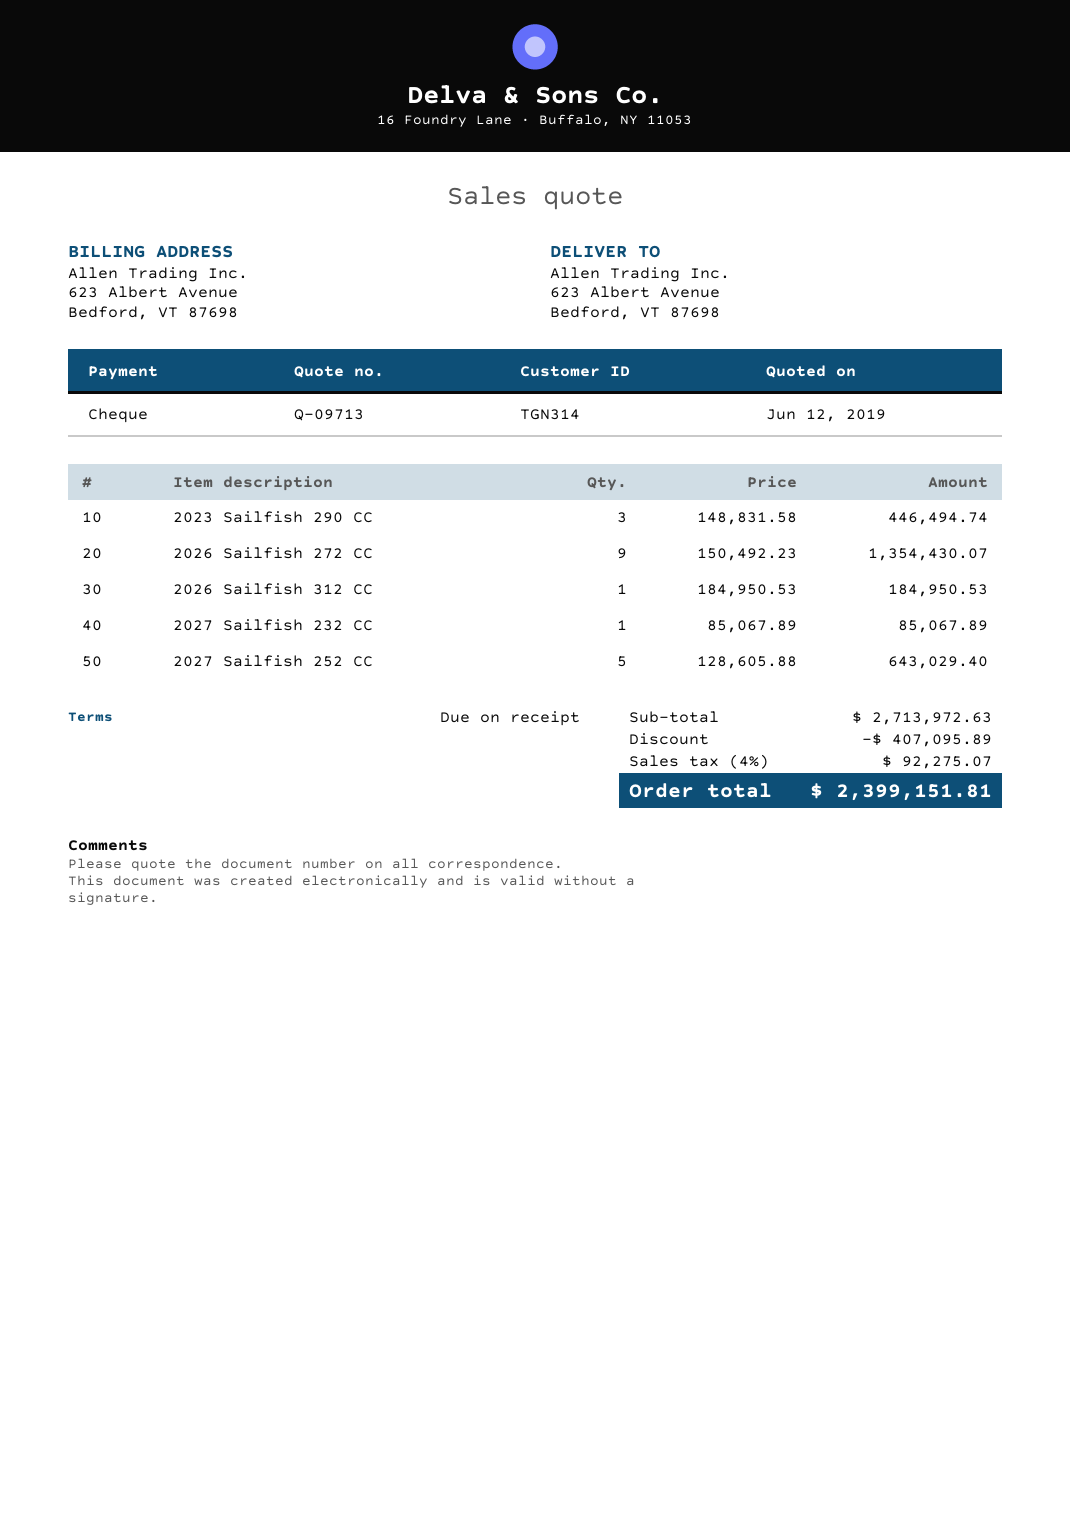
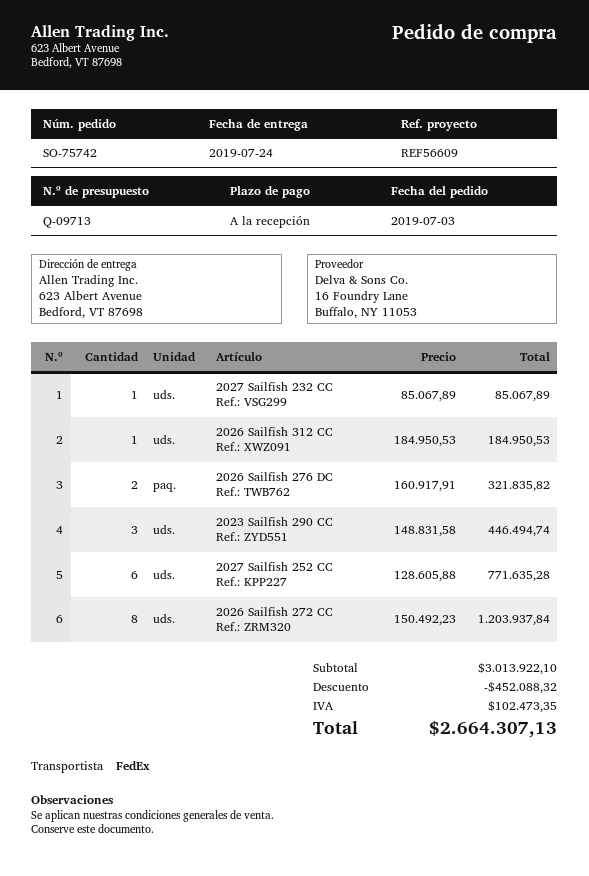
2026 Sailfish 272 CC: 9 x 150492.23 = 1354430.07 -> 8 x 150492.23 = 1203937.84
2027 Sailfish 252 CC: 5 x 128605.88 = 643029.40 -> 6 x 128605.88 = 771635.28
2026 Sailfish 276 DC: none -> 2 x 160917.91 = 321835.82
subtotal: 2713972.63 -> 3013922.10
discount: 407095.89 -> 452088.32
tax: 92275.07 -> 102473.35
total: 2399151.81 -> 2664307.13

